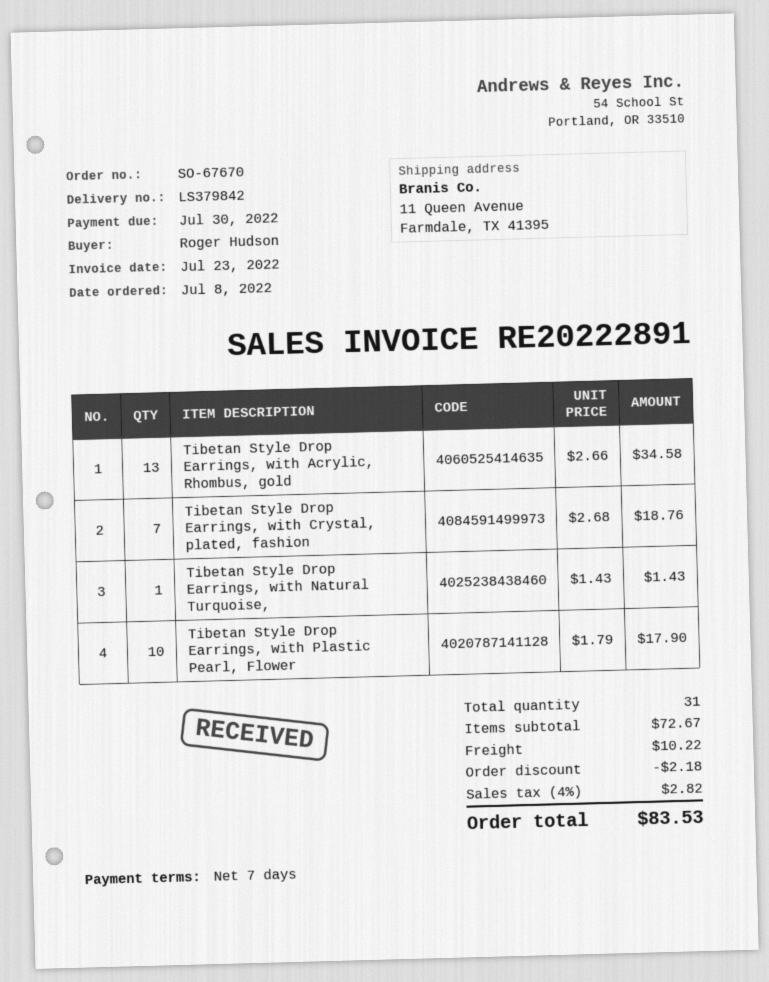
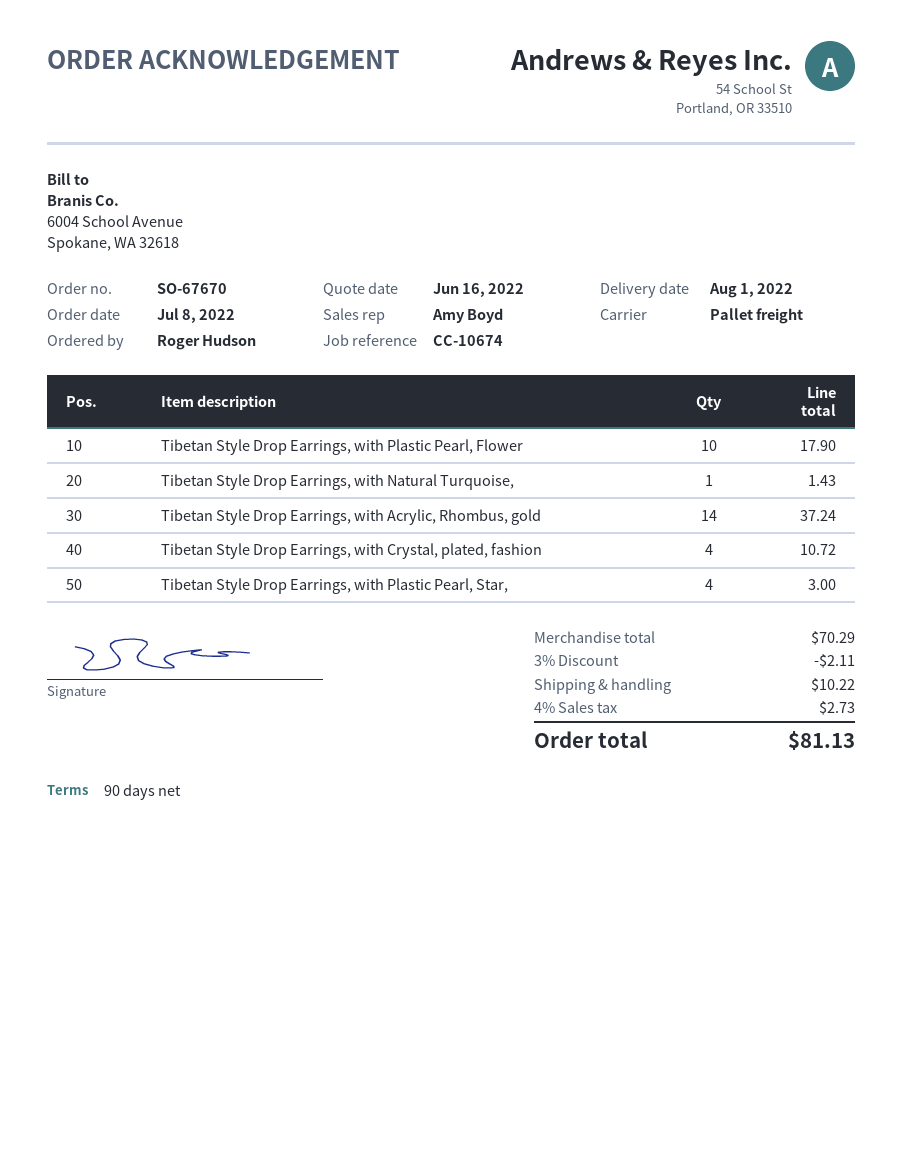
payment terms: 7 days -> 90 days
Tibetan Style Drop Earrings, with Acrylic, Rhombus, gold: 13 for 34.58 -> 14 for 37.24
Tibetan Style Drop Earrings, with Crystal, plated, fashion: 7 for 18.76 -> 4 for 10.72
Tibetan Style Drop Earrings, with Plastic Pearl, Star,: none -> 4 for 3.00
subtotal: 72.67 -> 70.29
discount: 2.18 -> 2.11
tax: 4% = 2.82 -> 4% = 2.73
total: 83.53 -> 81.13

